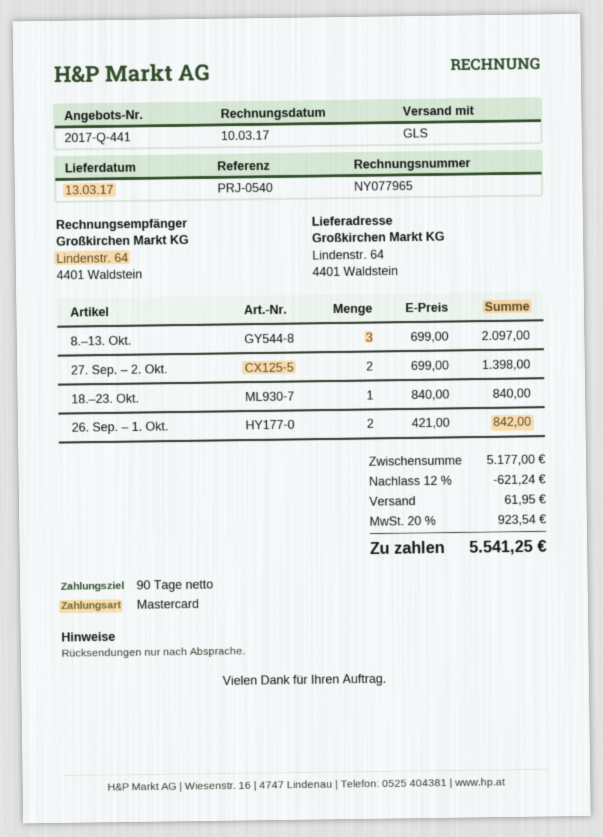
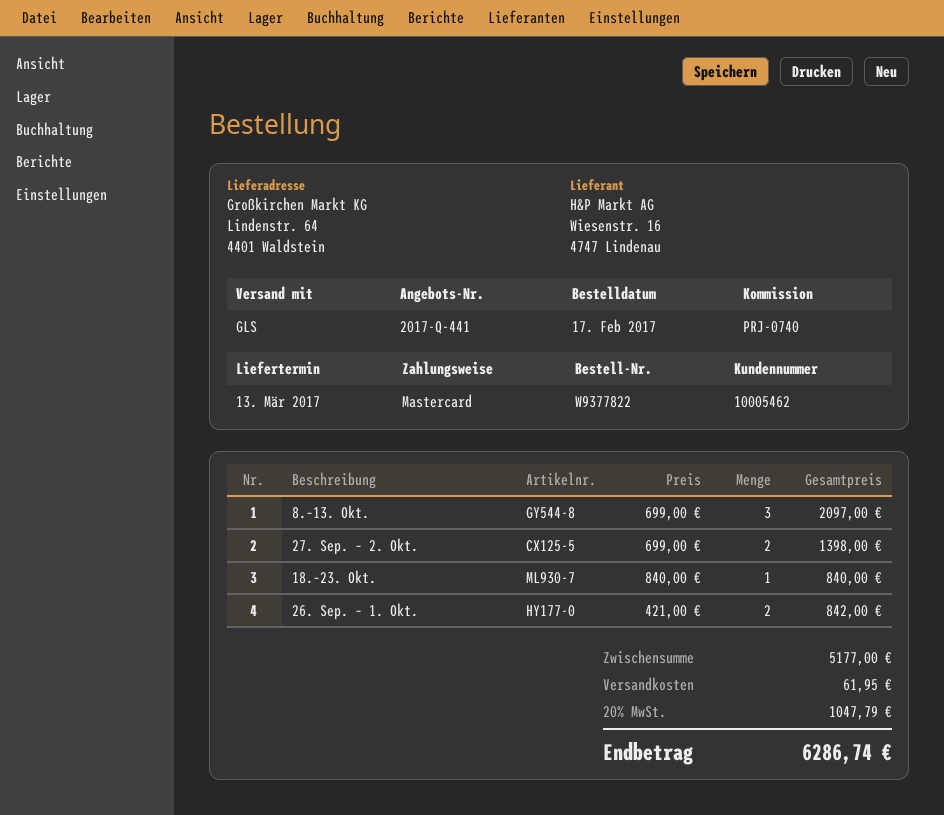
reference: PRJ-0540 -> PRJ-0740
discount: 12% = 621.24 -> none
tax: 20% = 923.54 -> 20% = 1047.79
total: 5541.25 -> 6286.74

